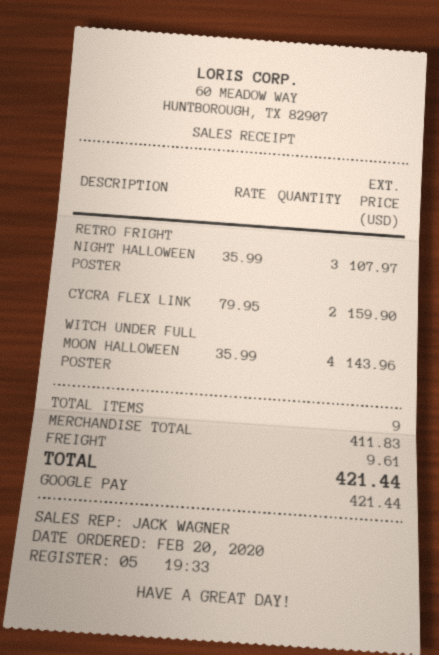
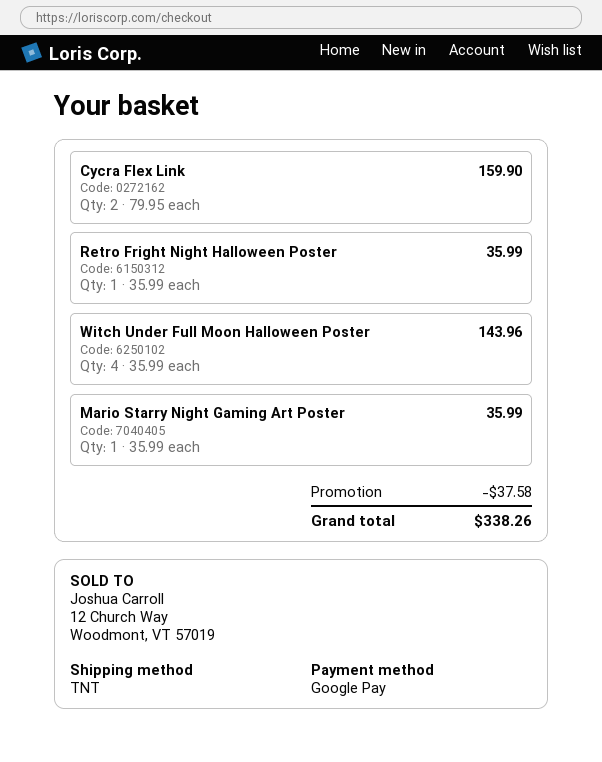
RETRO FRIGHT NIGHT HALLOWEEN POSTER: 3 x 35.99 = 107.97 -> 1 x 35.99 = 35.99
Mario Starry Night Gaming Art Poster: none -> 1 x 35.99 = 35.99
discount: none -> 37.58
shipping: 9.61 -> none
total: 421.44 -> 338.26

